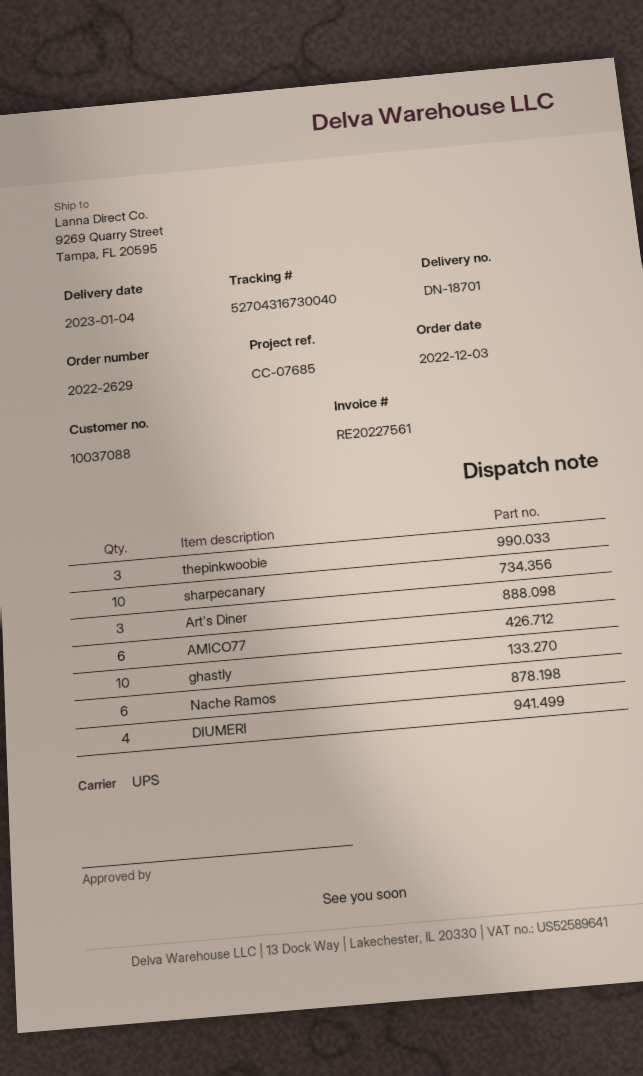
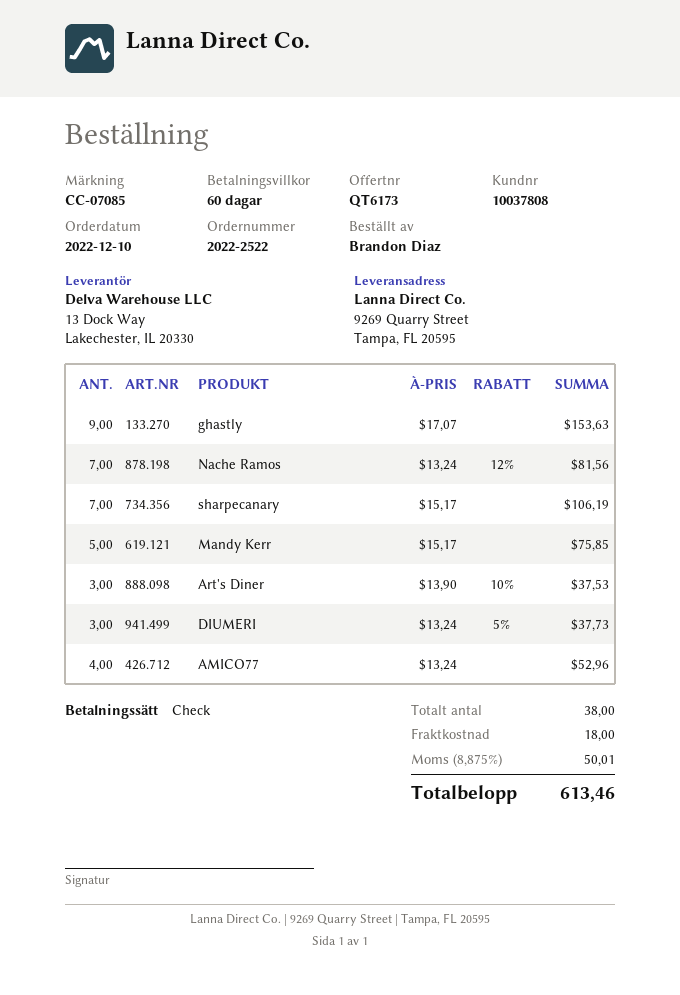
order number: 2022-2629 -> 2022-2522
order date: 2022-12-03 -> 2022-12-10
customer number: 10037088 -> 10037808
reference: CC-07685 -> CC-07085
thepinkwoobie: 3 -> none
sharpecanary: 10 -> 7
AMICO77: 6 -> 4
ghastly: 10 -> 9
Nache Ramos: 6 -> 7
DIUMERI: 4 -> 3
Mandy Kerr: none -> 5

